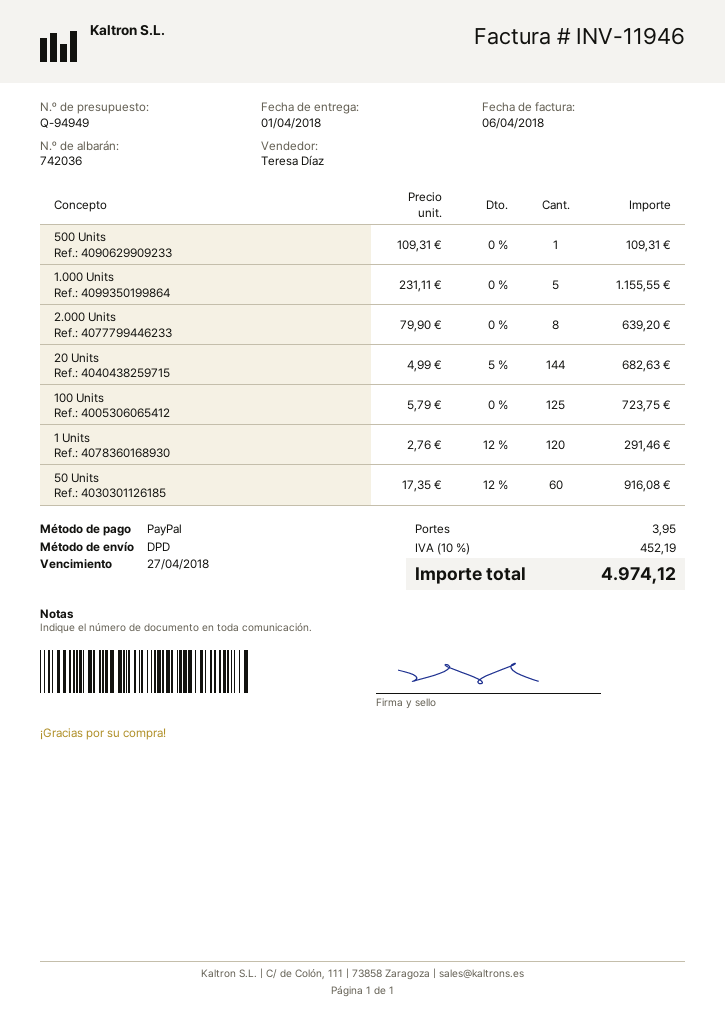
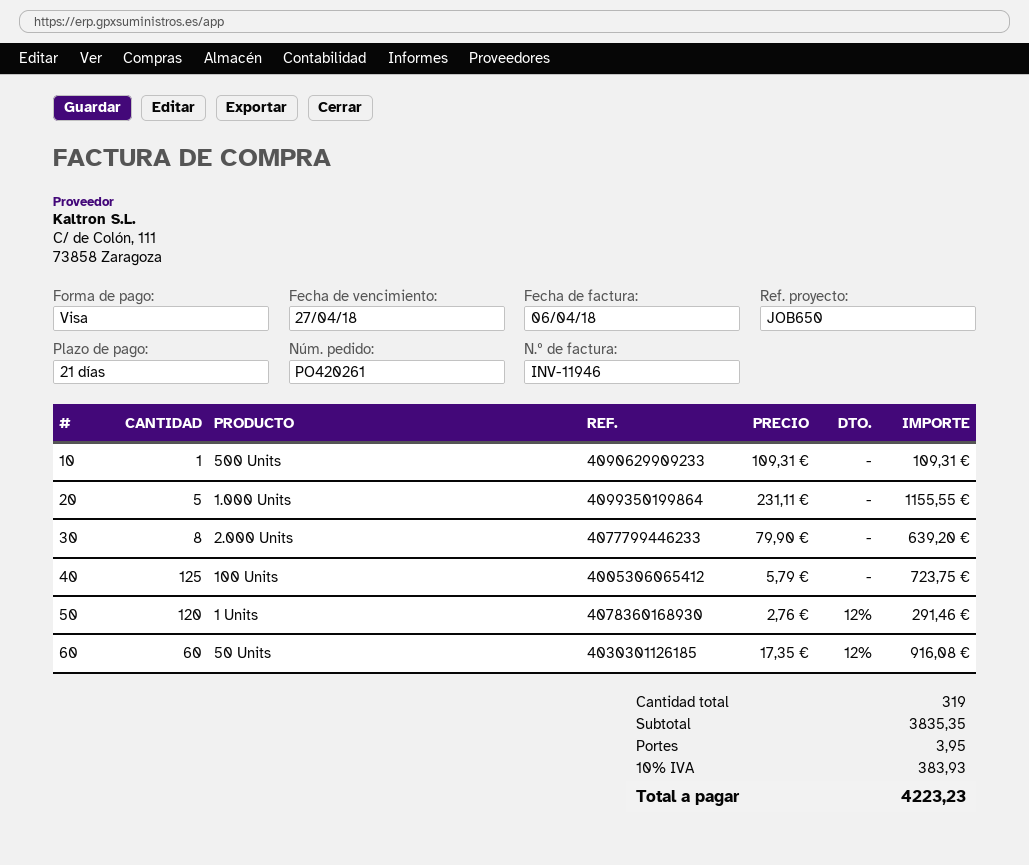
payment method: PayPal -> Visa
20 Units: 144 x 4.99 - 5% = 682.63 -> none
tax: 10% = 452.19 -> 10% = 383.93
total: 4974.12 -> 4223.23

